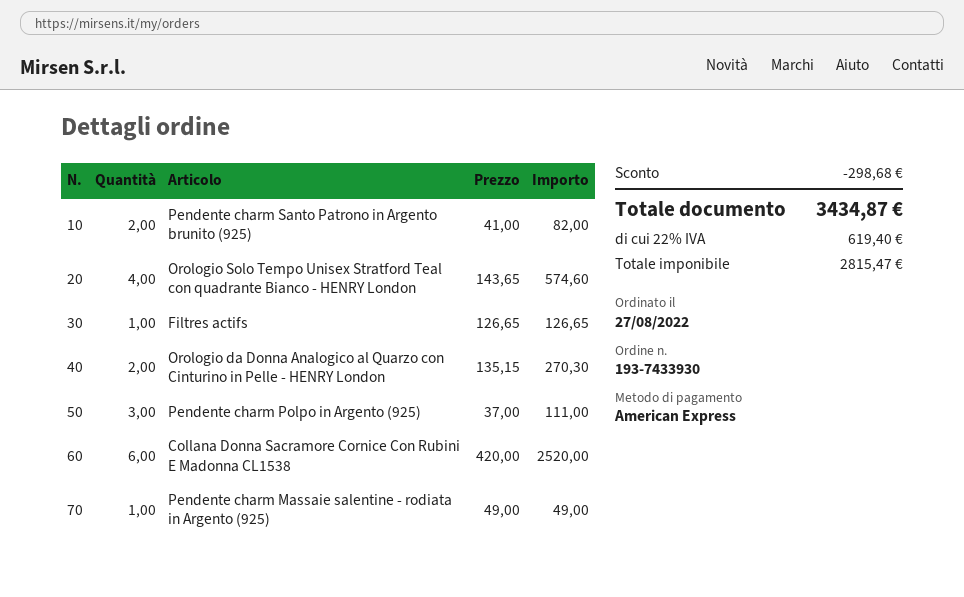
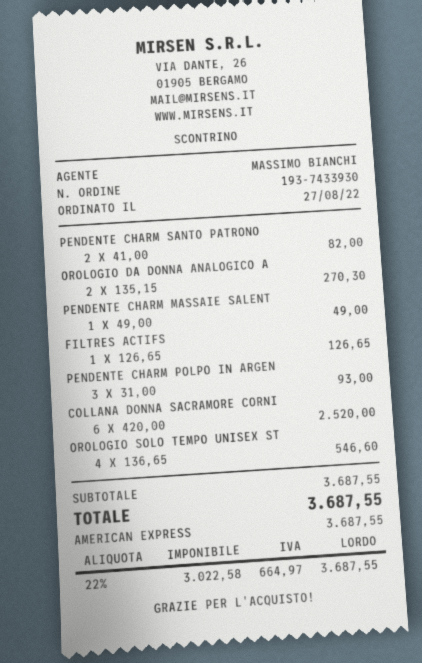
Orologio Solo Tempo Unisex Stratford Teal con quadrante Bianco - HENRY London: 4 x 143.65 = 574.60 -> 4 x 136.65 = 546.60
Pendente charm Polpo in Argento (925): 3 x 37.00 = 111.00 -> 3 x 31.00 = 93.00
discount: 298.68 -> none
net: 2815.47 -> 3022.58
tax: 22% = 619.40 -> 22% = 664.97
total: 3434.87 -> 3687.55

